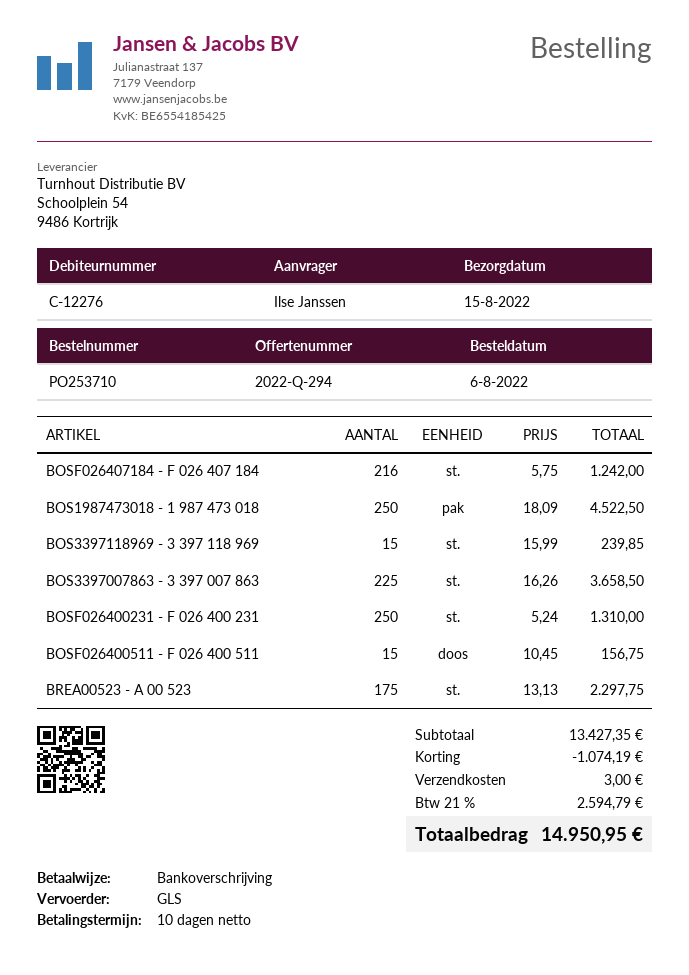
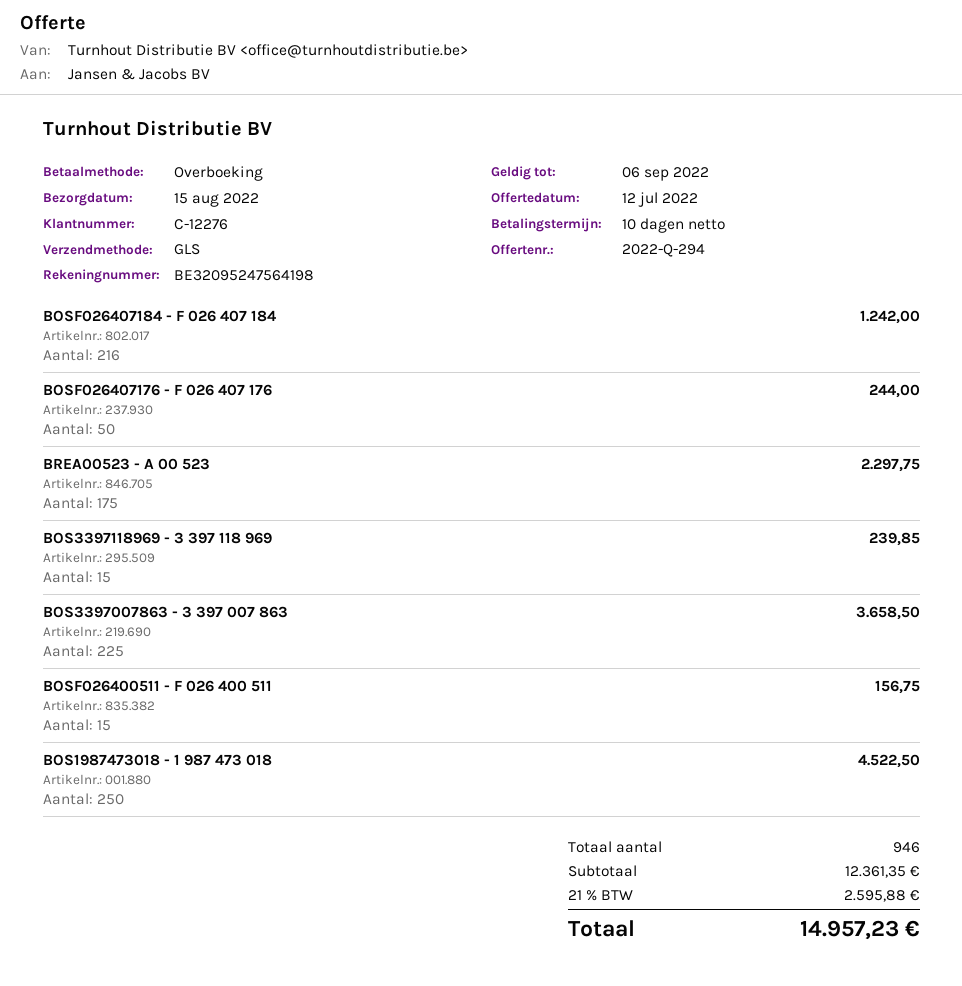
BOSF026400231 - F 026 400 231: 250 for 1310.00 -> none
BOSF026407176 - F 026 407 176: none -> 50 for 244.00
subtotal: 13427.35 -> 12361.35
discount: 1074.19 -> none
shipping: 3.00 -> none
tax: 21% = 2594.79 -> 21% = 2595.88
total: 14950.95 -> 14957.23

